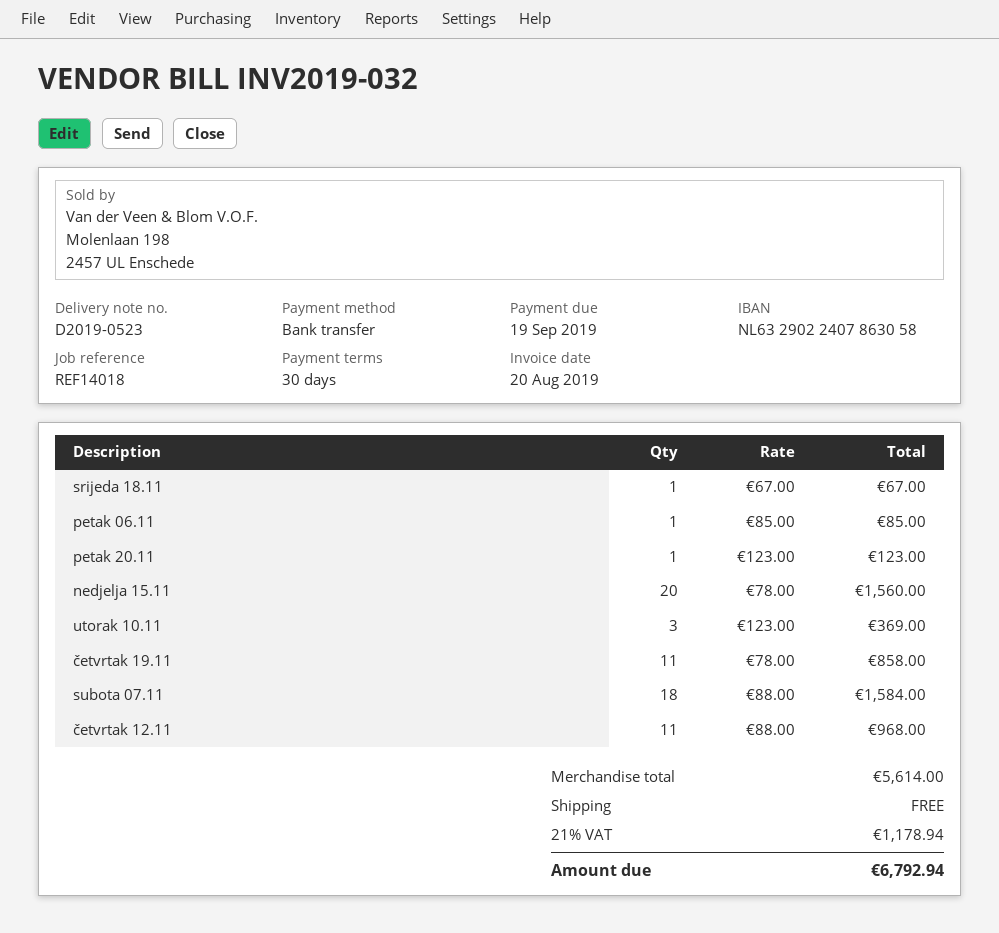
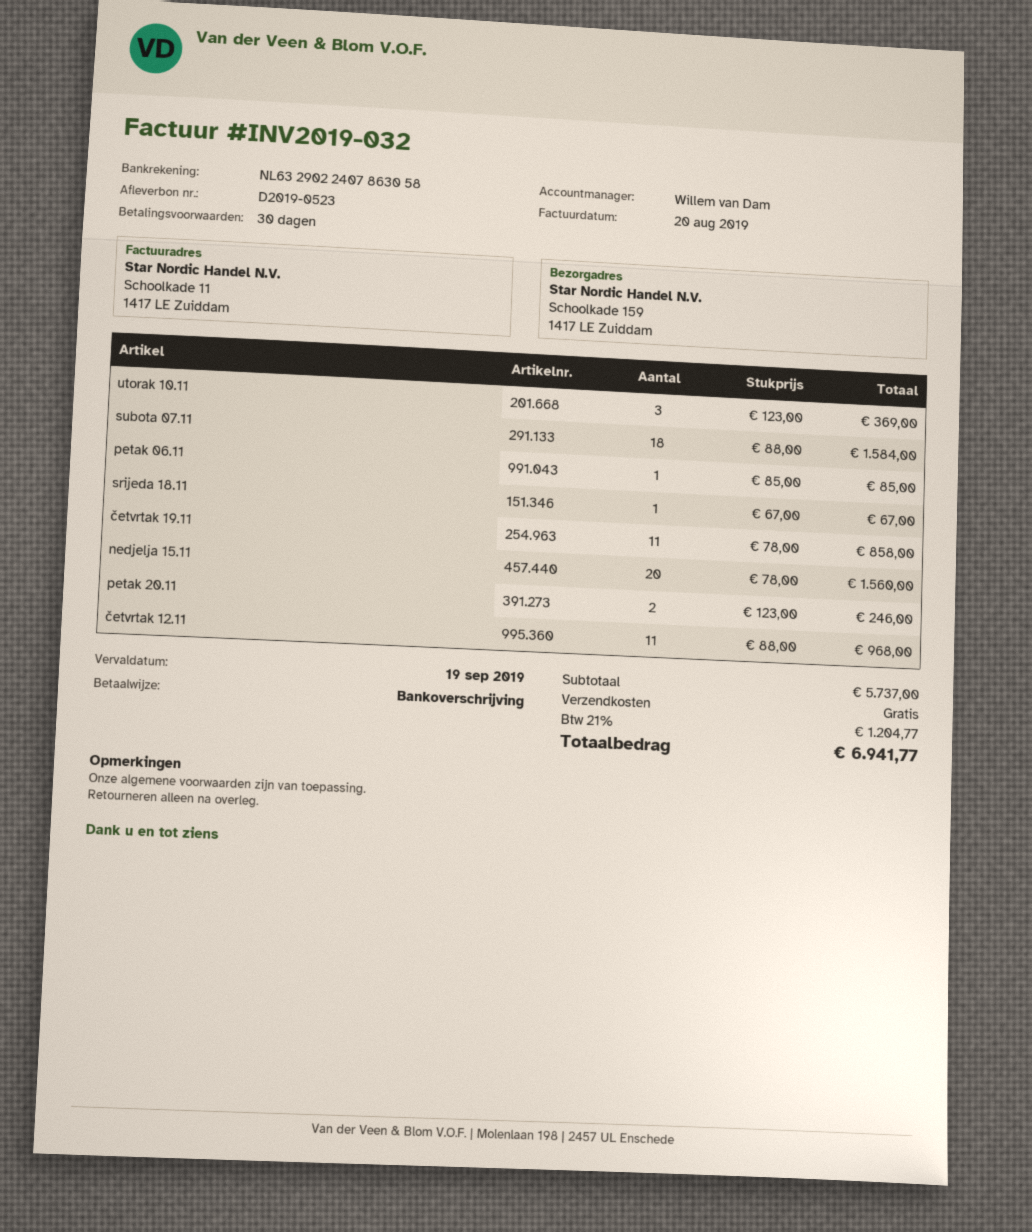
petak 20.11: 1 x 123.00 = 123.00 -> 2 x 123.00 = 246.00
subtotal: 5614.00 -> 5737.00
tax: 21% = 1178.94 -> 21% = 1204.77
total: 6792.94 -> 6941.77

